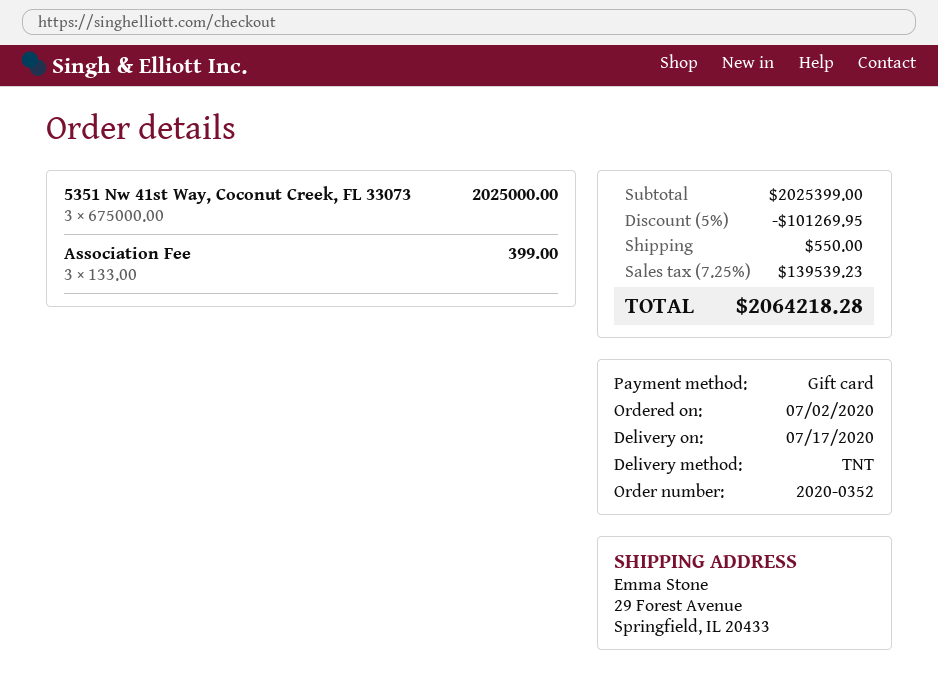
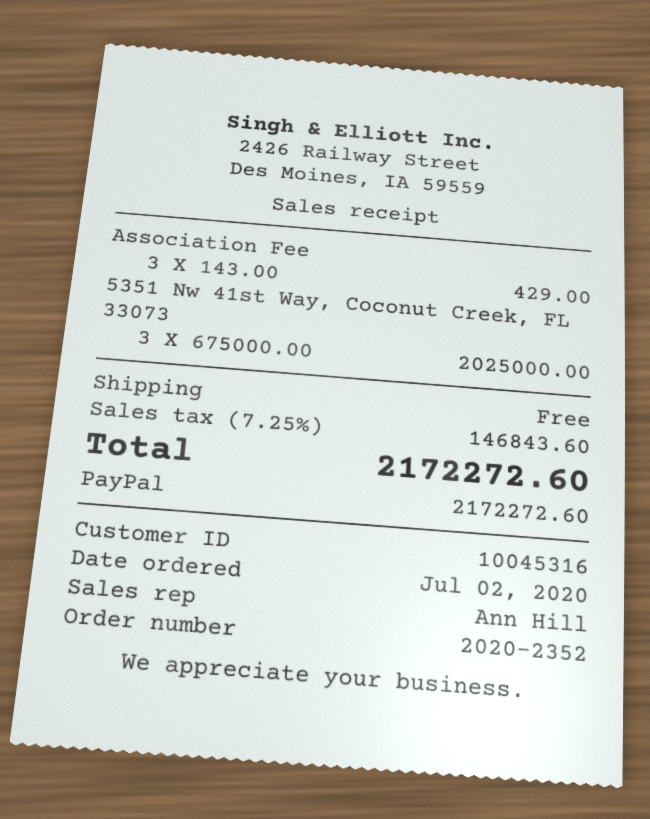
order number: 2020-0352 -> 2020-2352
payment method: gift card -> PayPal
Association Fee: 3 x 133.00 = 399.00 -> 3 x 143.00 = 429.00
discount: 5% = 101269.95 -> none
shipping: 550.00 -> 0.00
tax: 7.25% = 139539.23 -> 7.25% = 146843.60
total: 2064218.28 -> 2172272.60

